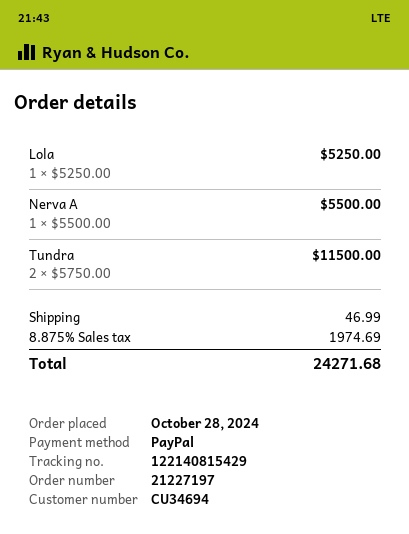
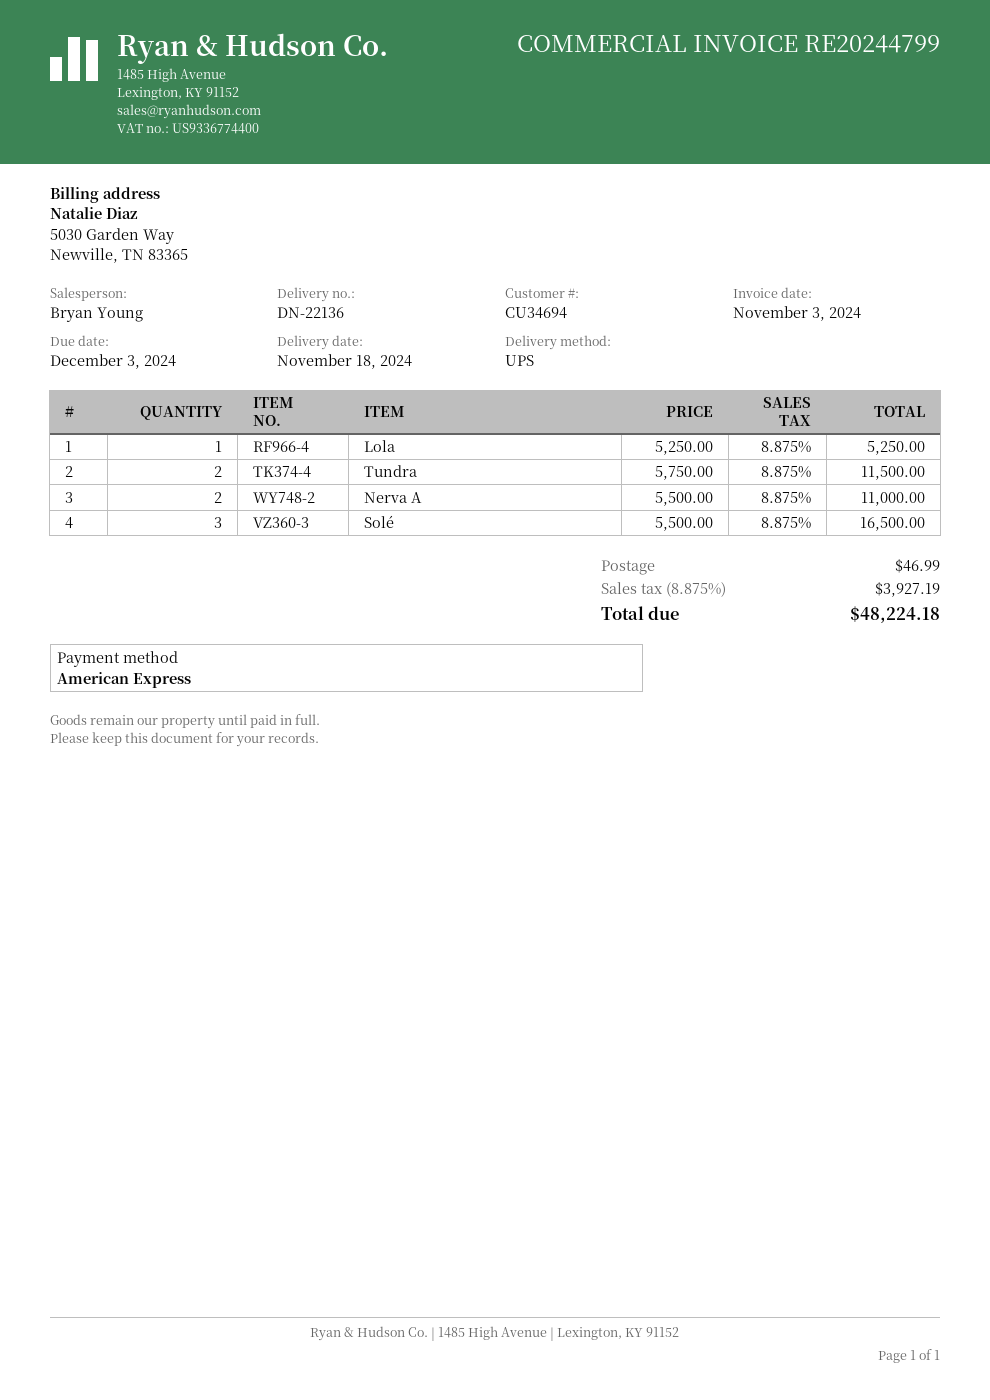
payment method: PayPal -> American Express
Nerva A: 1 x 5500.00 = 5500.00 -> 2 x 5500.00 = 11000.00
Solé: none -> 3 x 5500.00 = 16500.00
tax: 8.875% = 1974.69 -> 8.875% = 3927.19
total: 24271.68 -> 48224.18

